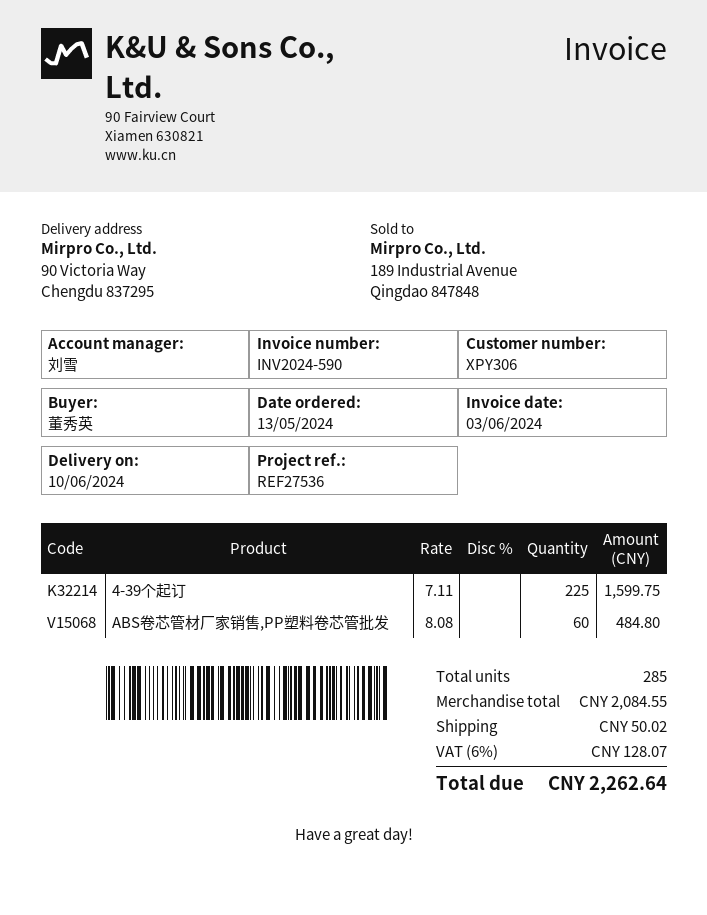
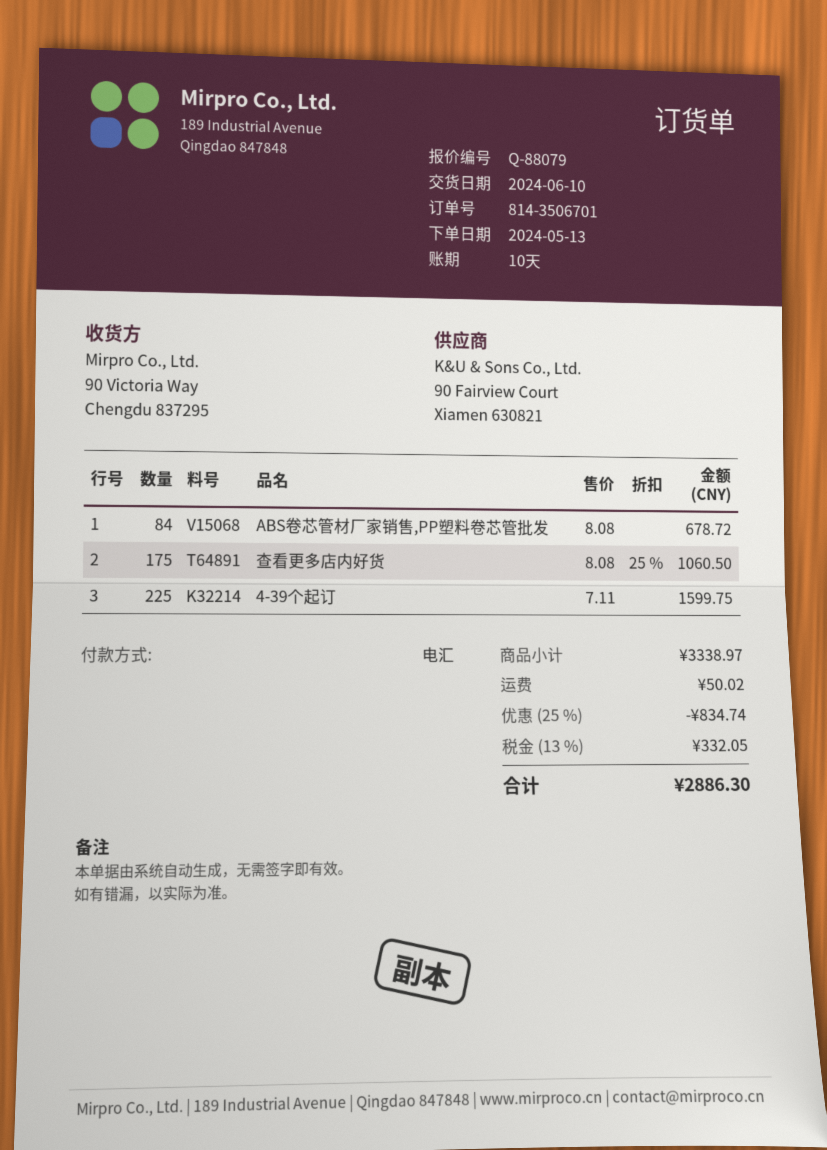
ABS卷芯管材厂家销售,PP塑料卷芯管批发: 60 x 8.08 = 484.80 -> 84 x 8.08 = 678.72
查看更多店内好货: none -> 175 x 8.08 - 25% = 1060.50
subtotal: 2084.55 -> 3338.97
discount: none -> 25% = 834.74
tax: 6% = 128.07 -> 13% = 332.05
total: 2262.64 -> 2886.30

